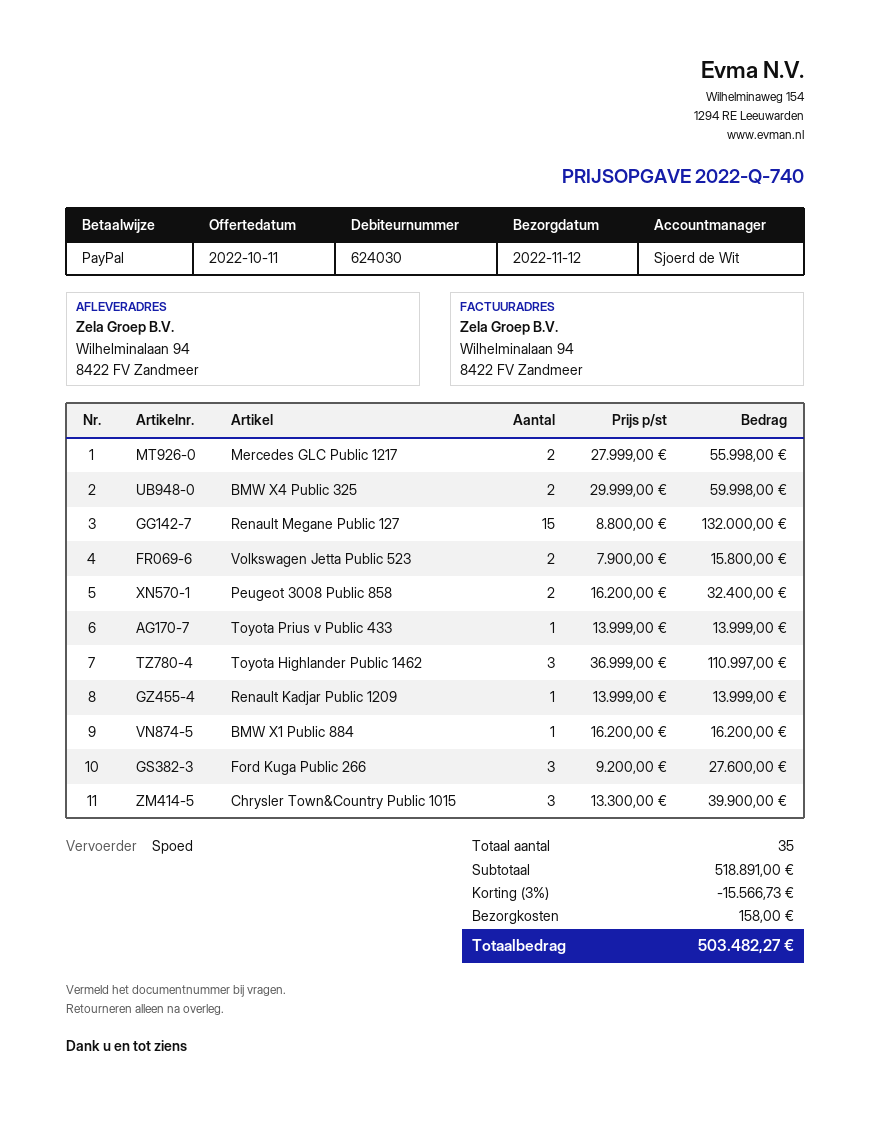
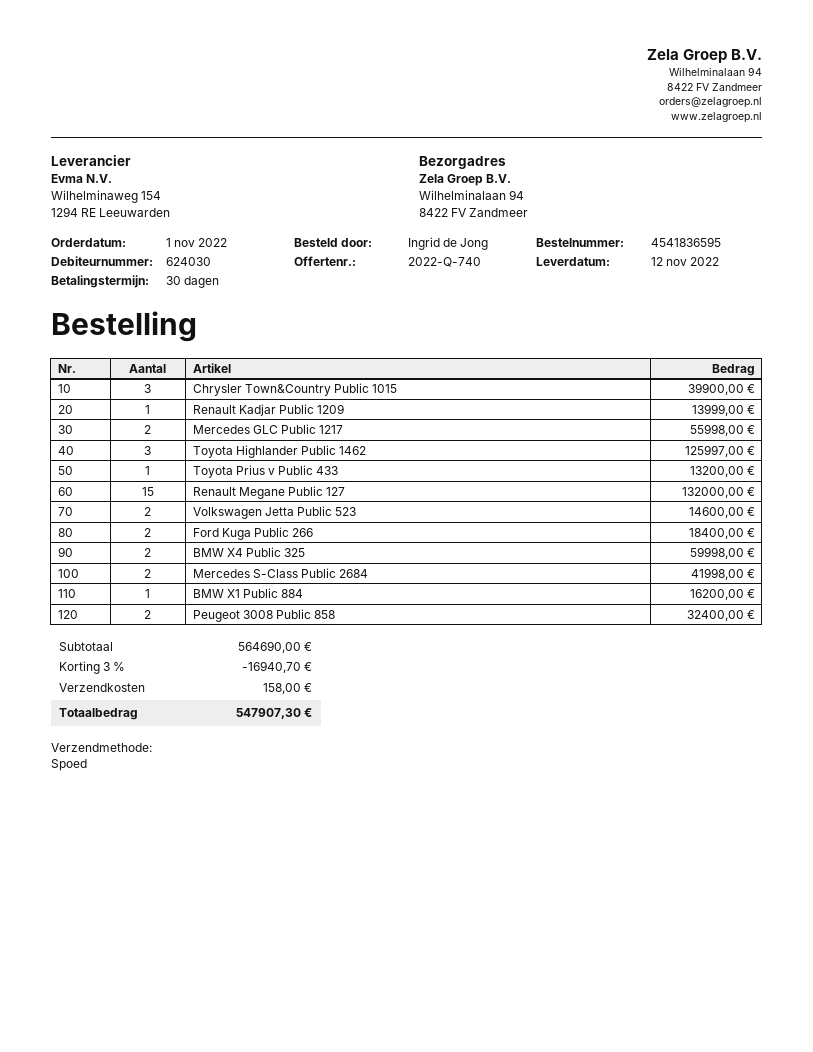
Volkswagen Jetta Public 523: 2 for 15800.00 -> 2 for 14600.00
Toyota Prius v Public 433: 1 for 13999.00 -> 1 for 13200.00
Toyota Highlander Public 1462: 3 for 110997.00 -> 3 for 125997.00
Ford Kuga Public 266: 3 for 27600.00 -> 2 for 18400.00
Mercedes S-Class Public 2684: none -> 2 for 41998.00
subtotal: 518891.00 -> 564690.00
discount: 3% = 15566.73 -> 3% = 16940.70
total: 503482.27 -> 547907.30

